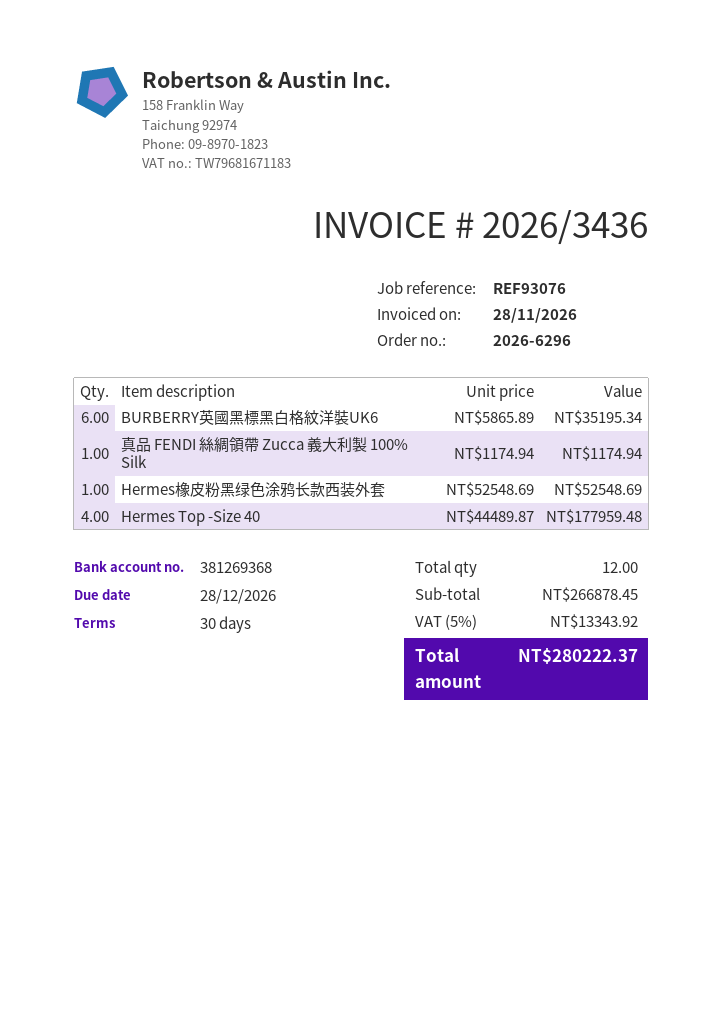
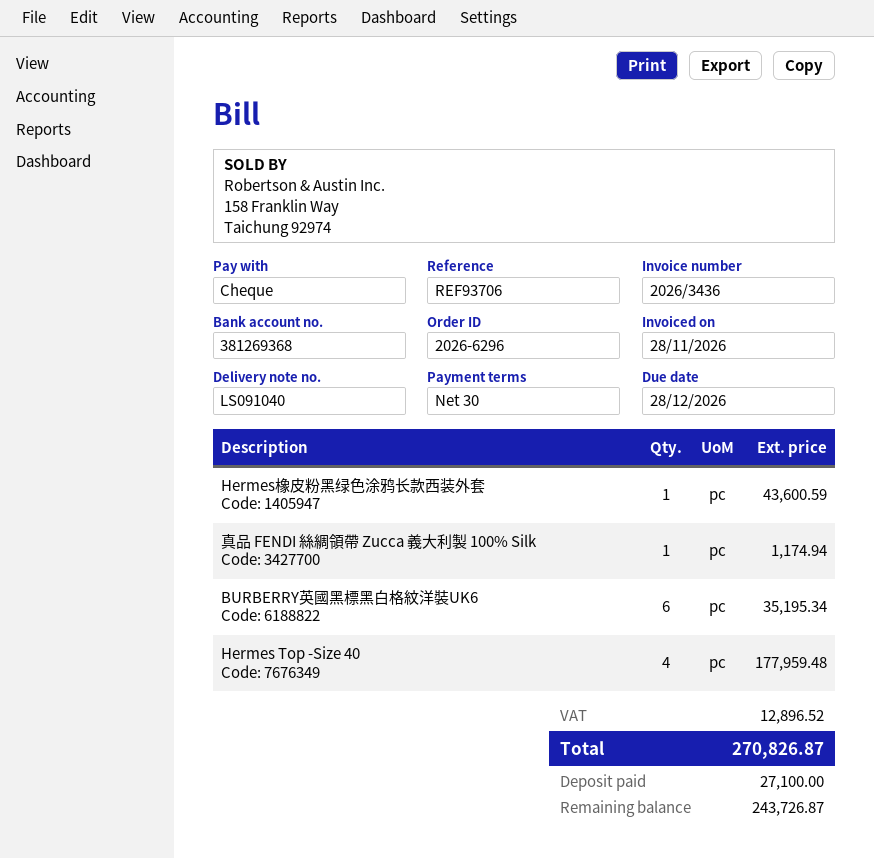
reference: REF93076 -> REF93706
Hermes橡皮粉黑绿色涂鸦长款西装外套: 1 for 52548.69 -> 1 for 43600.59
tax: 13343.92 -> 12896.52
total: 280222.37 -> 270826.87

